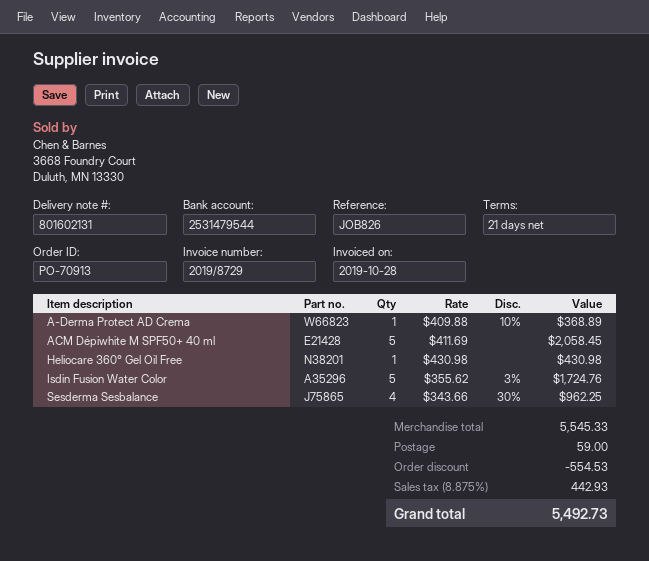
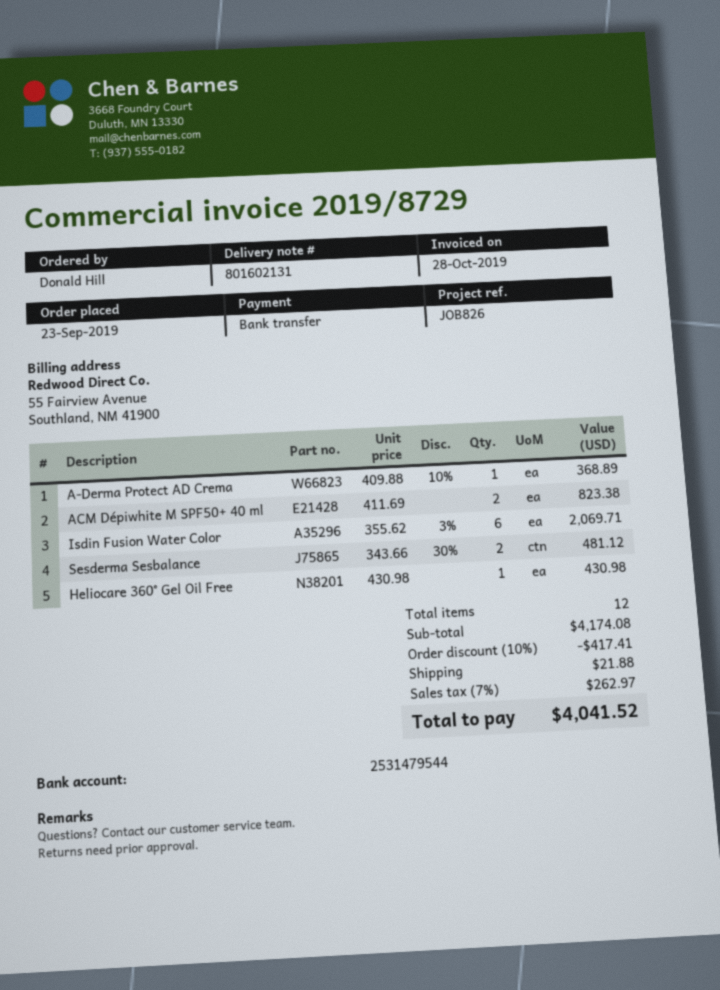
ACM Dépiwhite M SPF50+ 40 ml: 5 x 411.69 = 2058.45 -> 2 x 411.69 = 823.38
Isdin Fusion Water Color: 5 x 355.62 - 3% = 1724.76 -> 6 x 355.62 - 3% = 2069.71
Sesderma Sesbalance: 4 x 343.66 - 30% = 962.25 -> 2 x 343.66 - 30% = 481.12
subtotal: 5545.33 -> 4174.08
discount: 554.53 -> 417.41
shipping: 59.00 -> 21.88
tax: 8.875% = 442.93 -> 7% = 262.97
total: 5492.73 -> 4041.52

